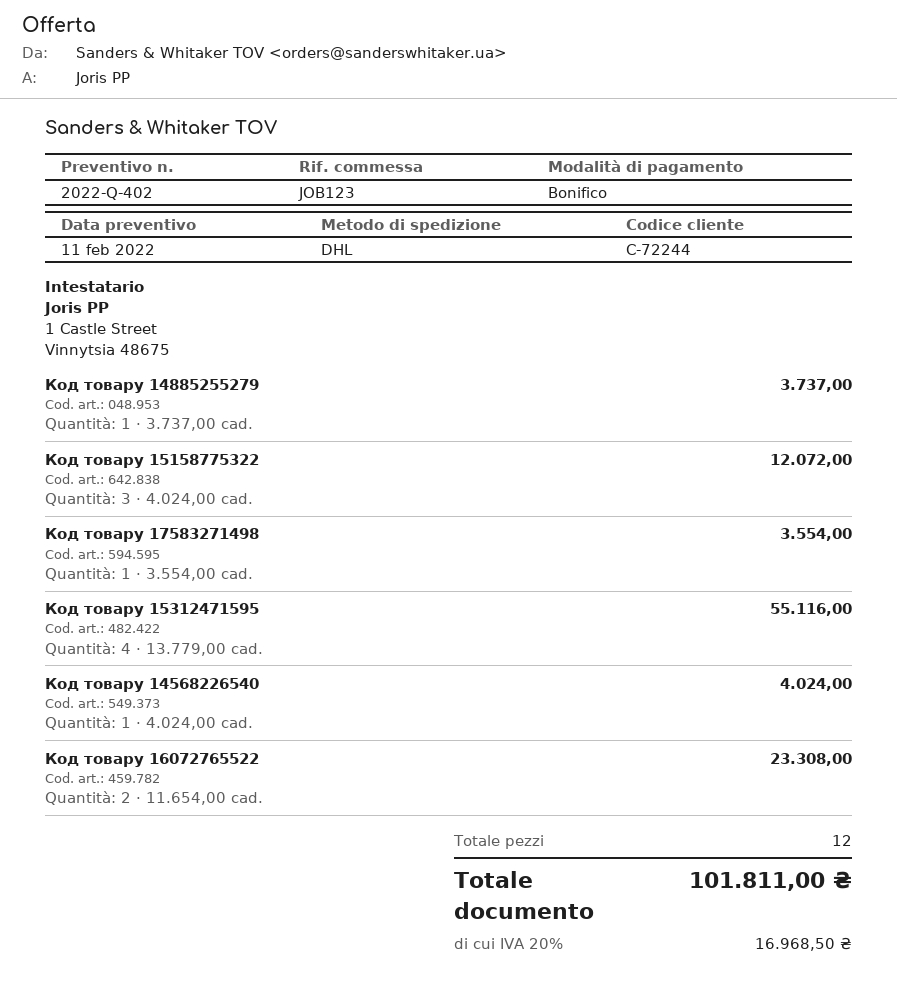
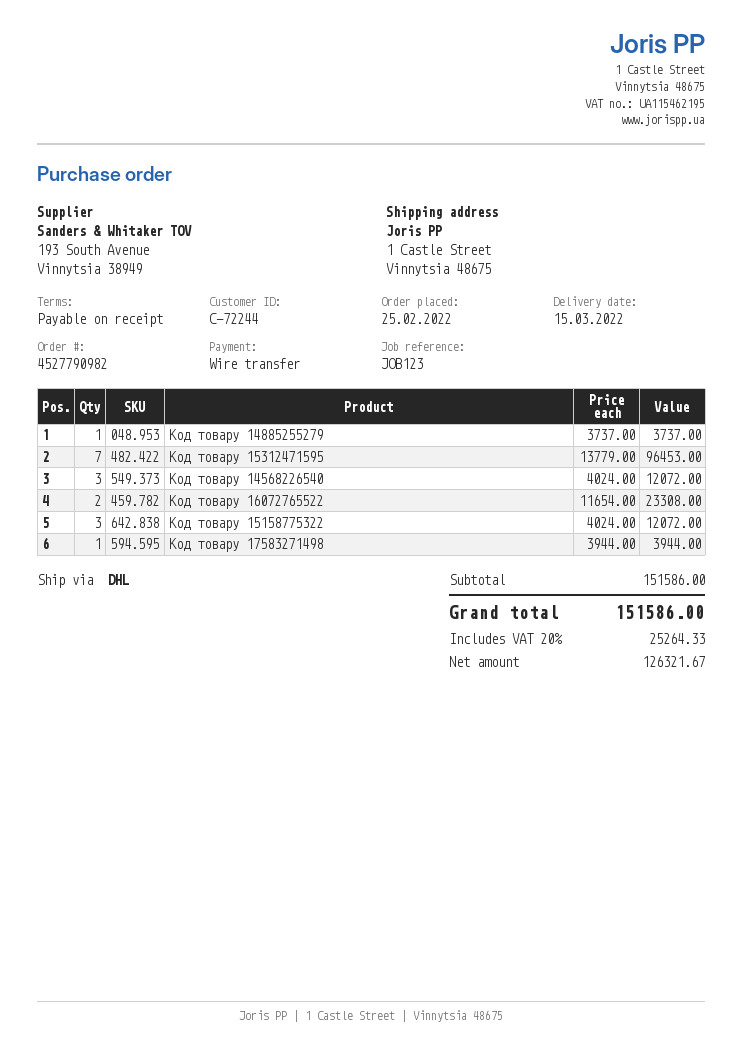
Код товару 17583271498: 1 x 3554.00 = 3554.00 -> 1 x 3944.00 = 3944.00
Код товару 15312471595: 4 x 13779.00 = 55116.00 -> 7 x 13779.00 = 96453.00
Код товару 14568226540: 1 x 4024.00 = 4024.00 -> 3 x 4024.00 = 12072.00
tax: 20% = 16968.50 -> 20% = 25264.33
total: 101811.00 -> 151586.00

